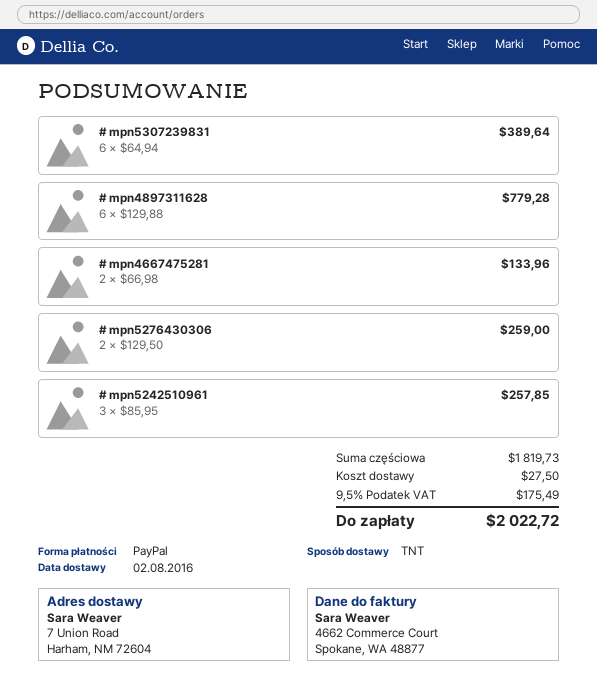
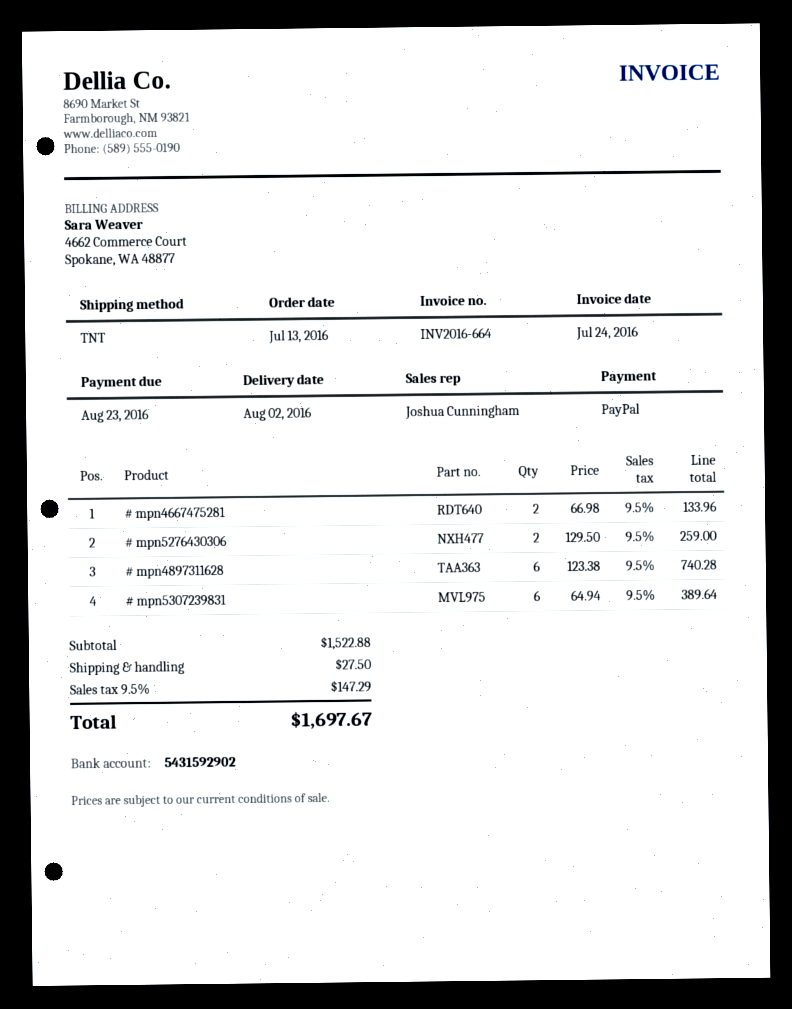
# mpn4897311628: 6 x 129.88 = 779.28 -> 6 x 123.38 = 740.28
# mpn5242510961: 3 x 85.95 = 257.85 -> none
subtotal: 1819.73 -> 1522.88
tax: 9.5% = 175.49 -> 9.5% = 147.29
total: 2022.72 -> 1697.67

